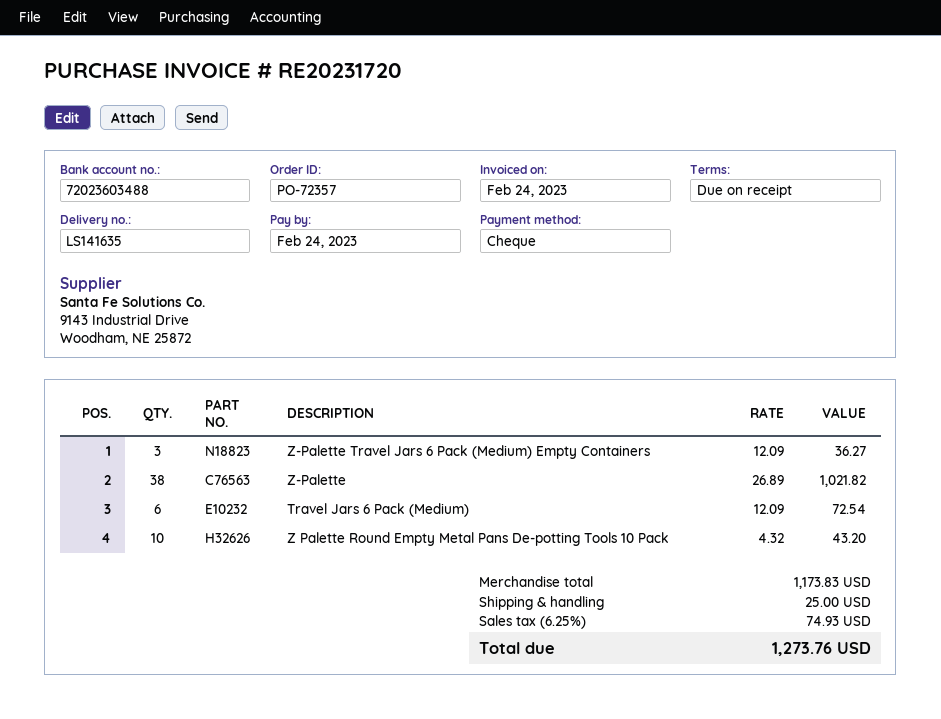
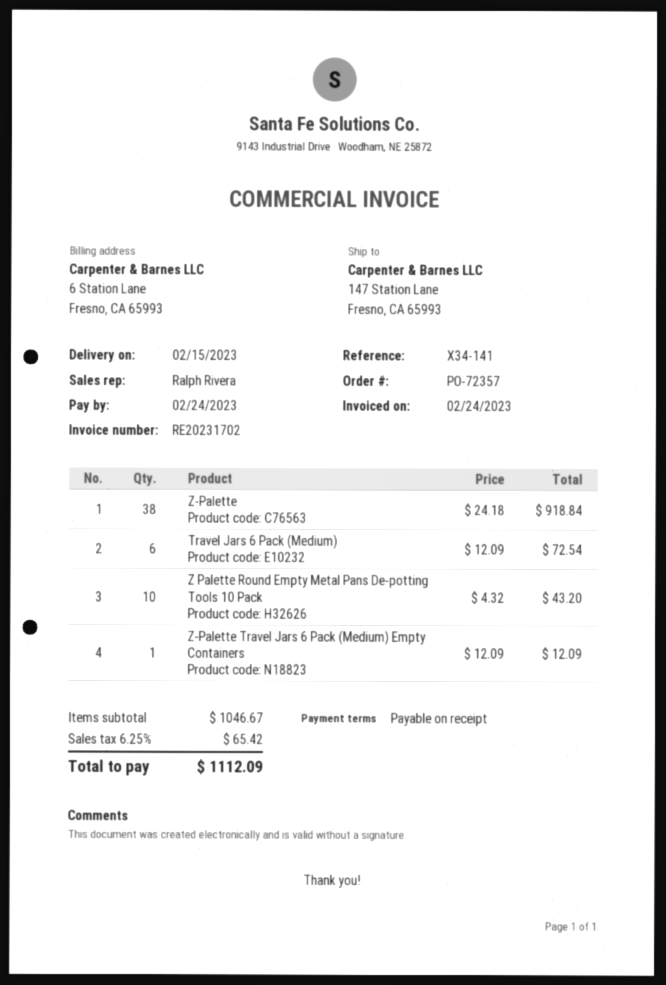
invoice number: RE20231720 -> RE20231702
Z-Palette Travel Jars 6 Pack (Medium) Empty Containers: 3 x 12.09 = 36.27 -> 1 x 12.09 = 12.09
Z-Palette: 38 x 26.89 = 1021.82 -> 38 x 24.18 = 918.84
subtotal: 1173.83 -> 1046.67
shipping: 25.00 -> none
tax: 6.25% = 74.93 -> 6.25% = 65.42
total: 1273.76 -> 1112.09

